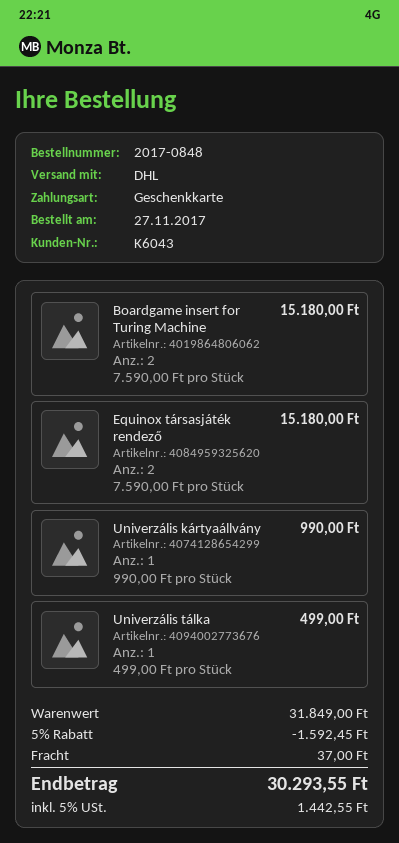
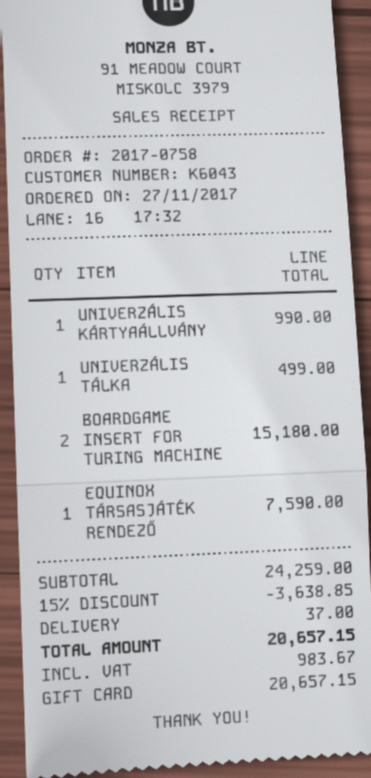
order number: 2017-0848 -> 2017-0758
Equinox társasjáték rendező: 2 for 15180.00 -> 1 for 7590.00
subtotal: 31849.00 -> 24259.00
discount: 5% = 1592.45 -> 15% = 3638.85
tax: 1442.55 -> 983.67
total: 30293.55 -> 20657.15

